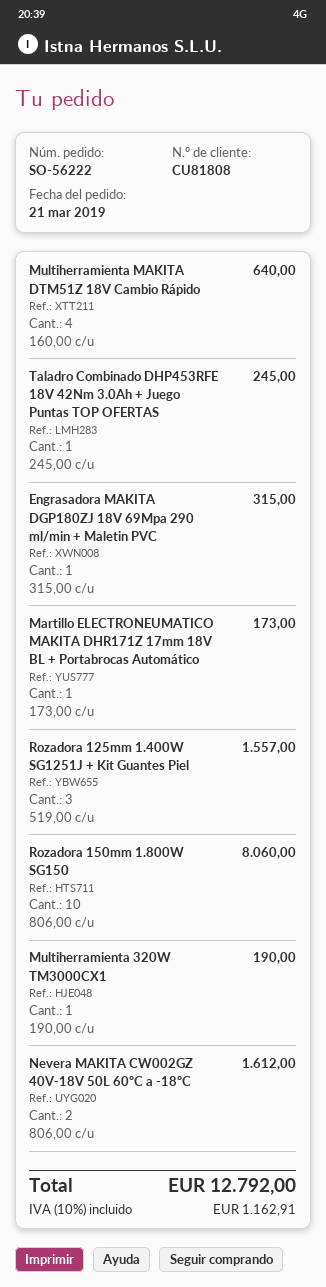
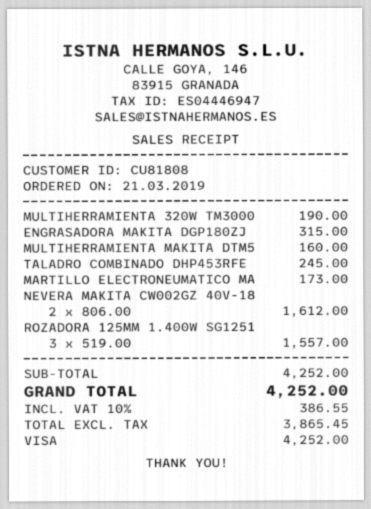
Multiherramienta MAKITA DTM51Z 18V Cambio Rápido: 4 x 160.00 = 640.00 -> 1 x 160.00 = 160.00
Rozadora 150mm 1.800W SG150: 10 x 806.00 = 8060.00 -> none
tax: 10% = 1162.91 -> 10% = 386.55
total: 12792.00 -> 4252.00

